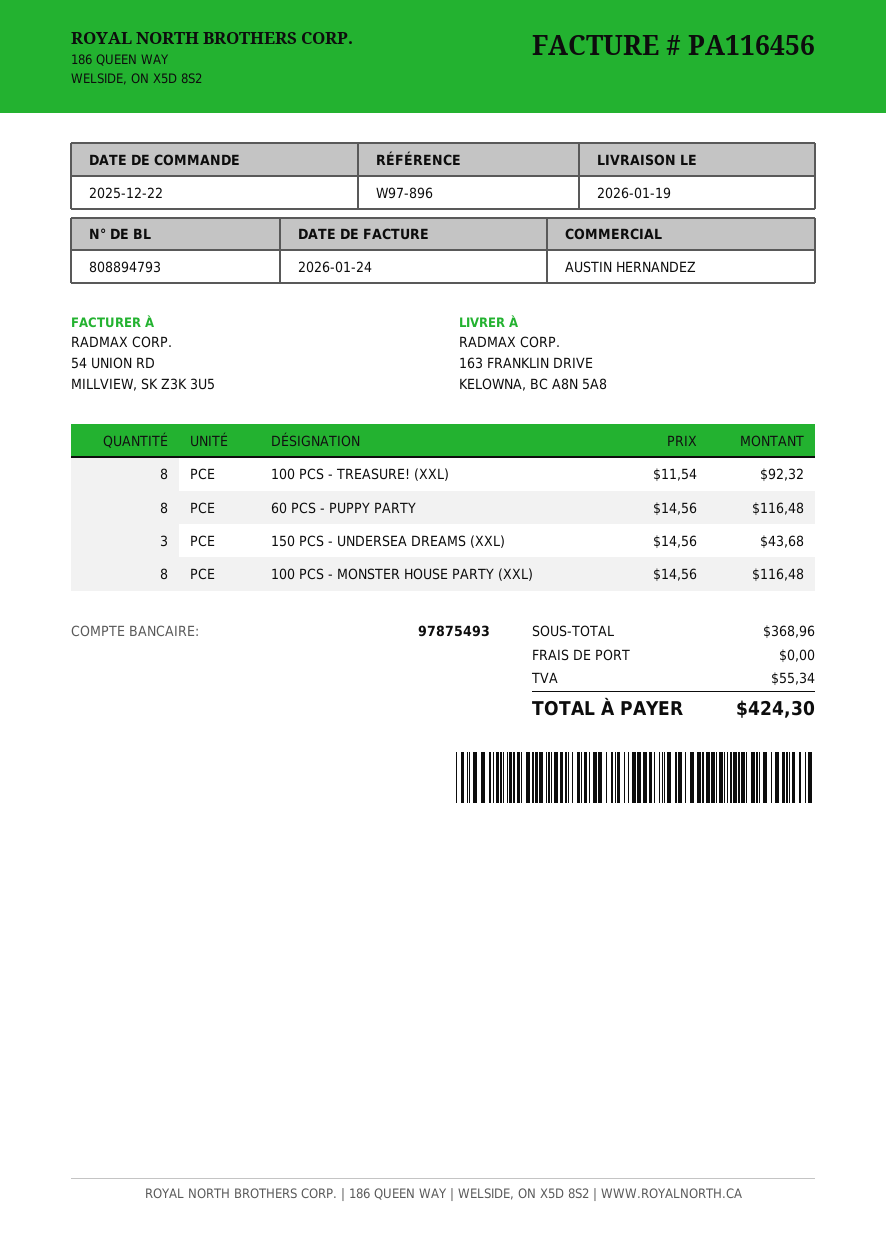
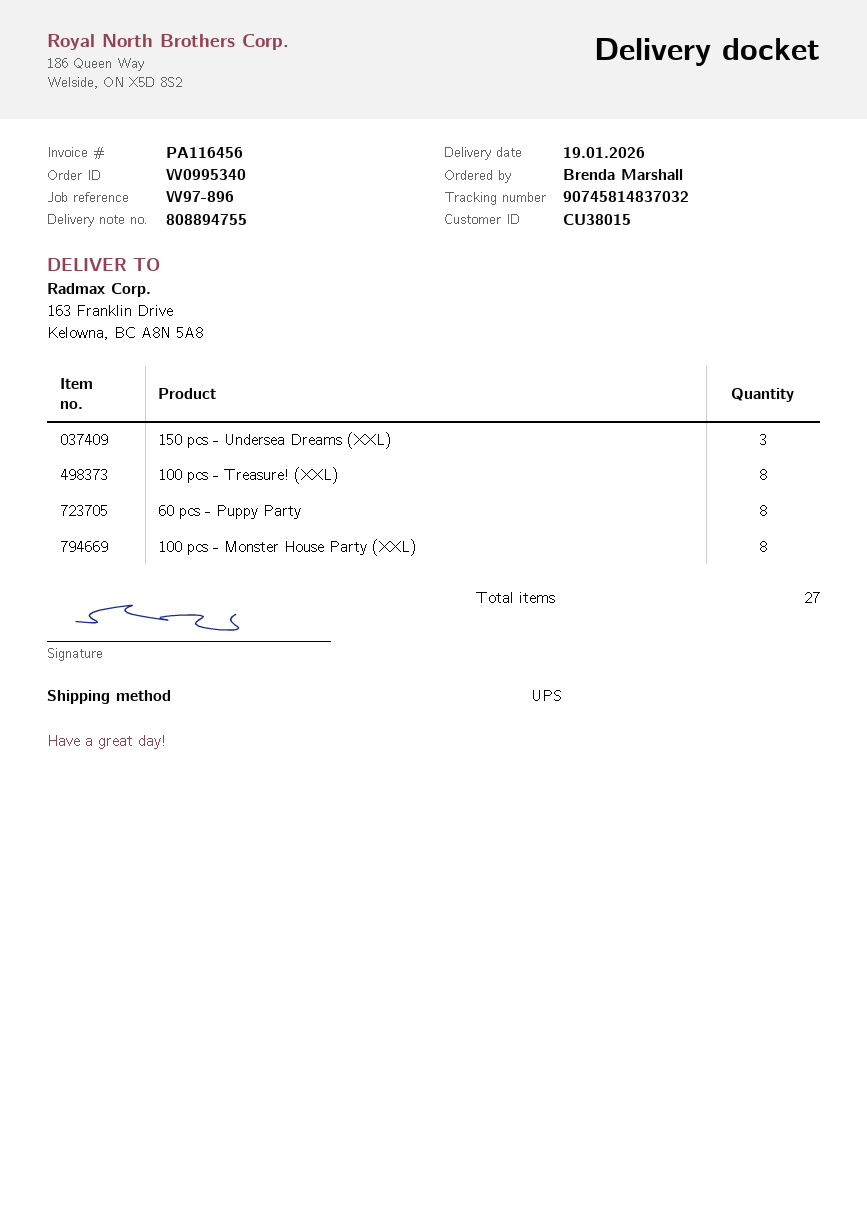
delivery note number: 808894793 -> 808894755

